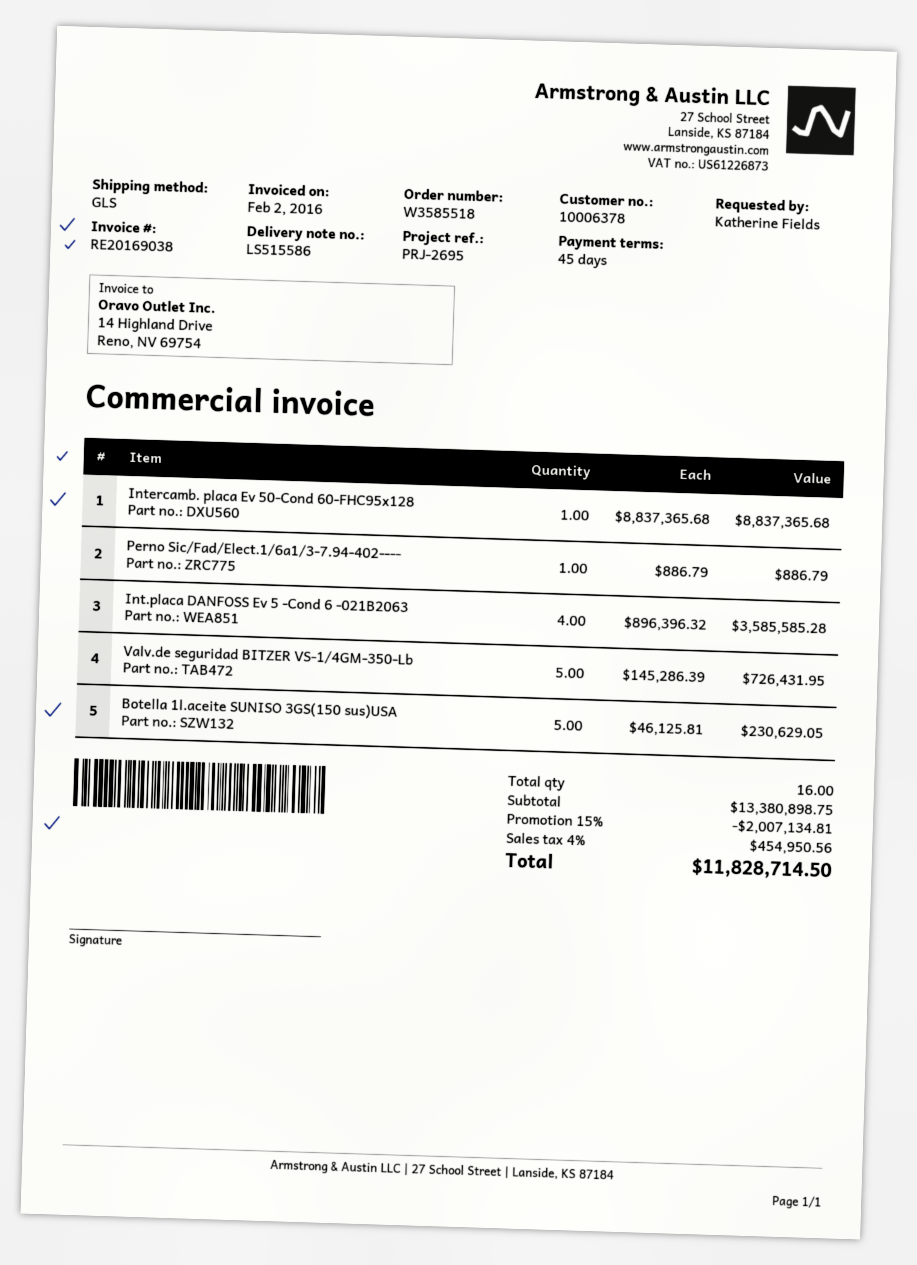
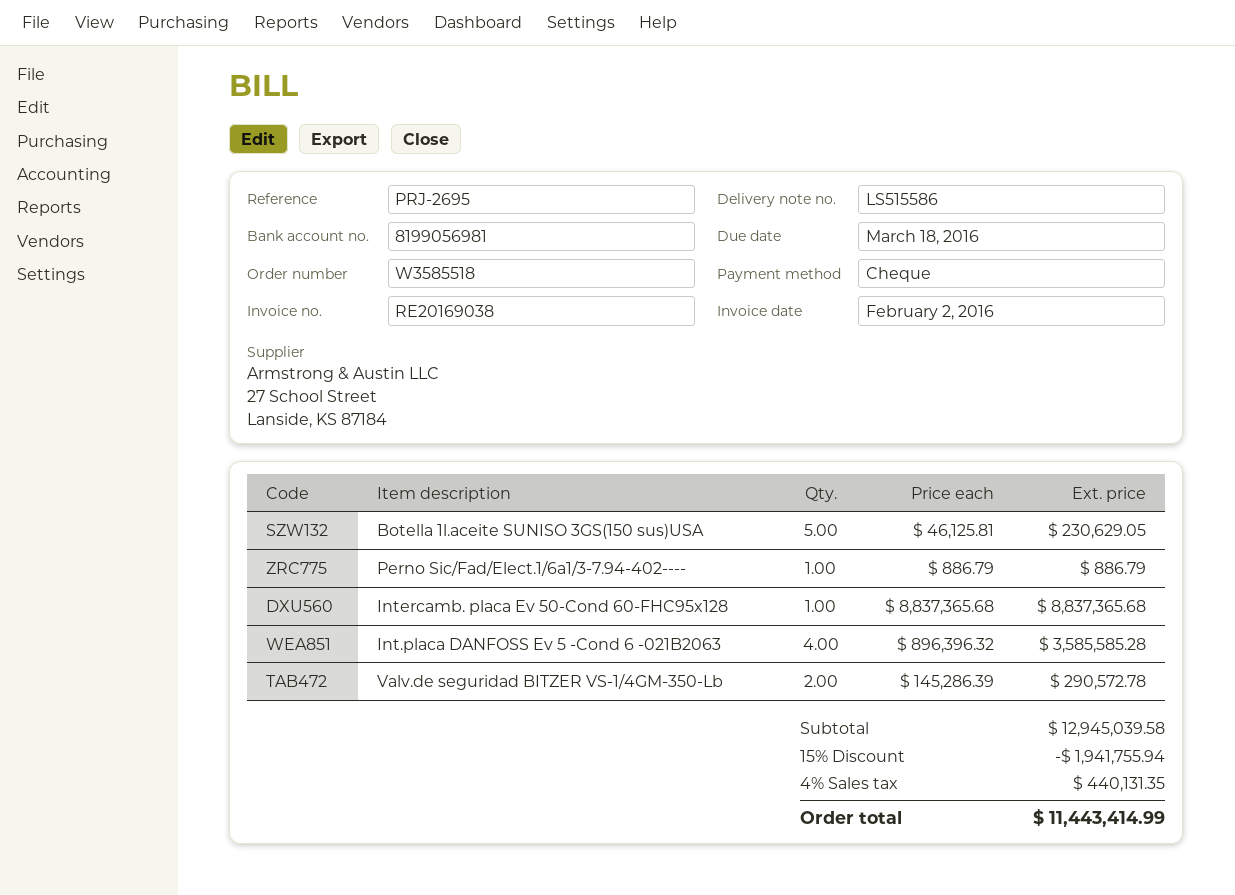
Valv.de seguridad BITZER VS-1/4GM-350-Lb: 5 x 145286.39 = 726431.95 -> 2 x 145286.39 = 290572.78
subtotal: 13380898.75 -> 12945039.58
discount: 15% = 2007134.81 -> 15% = 1941755.94
tax: 4% = 454950.56 -> 4% = 440131.35
total: 11828714.50 -> 11443414.99

